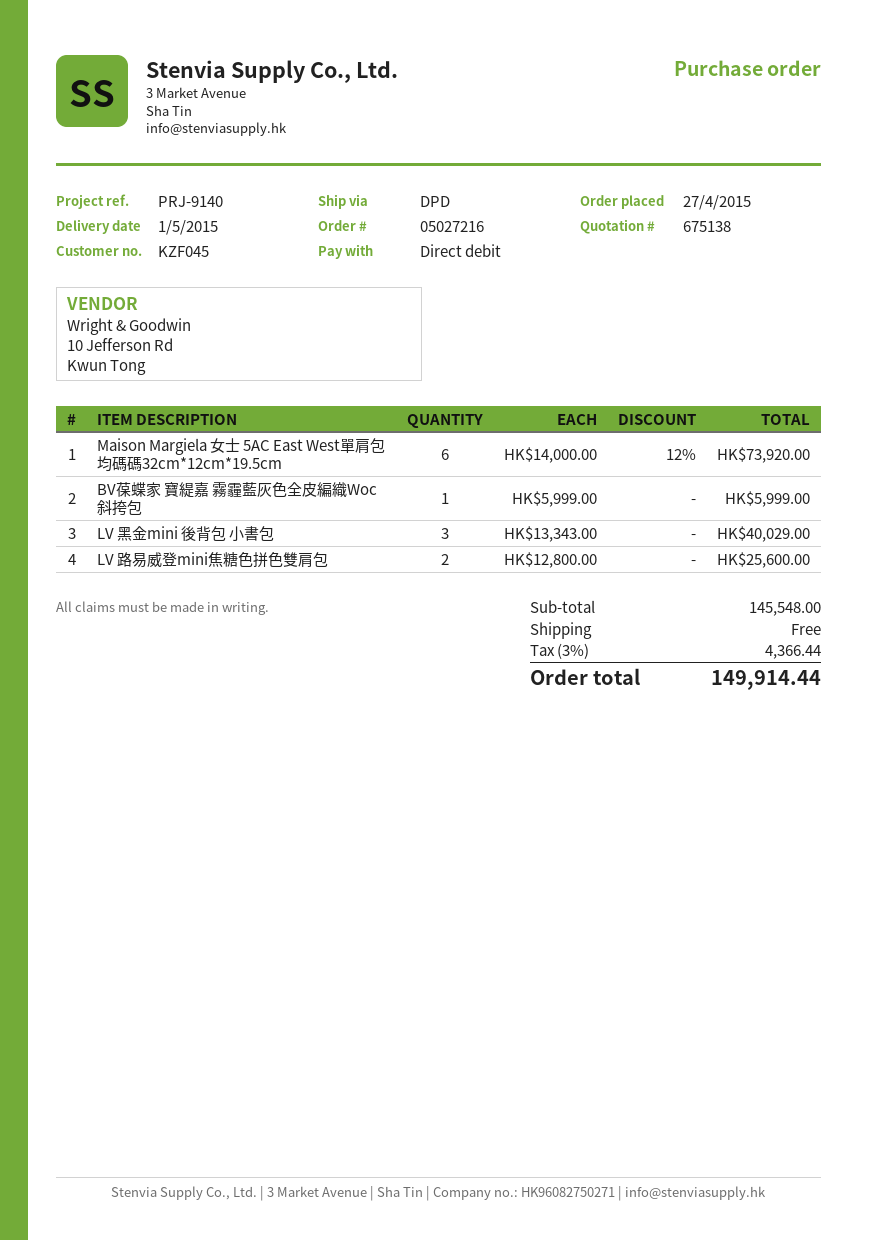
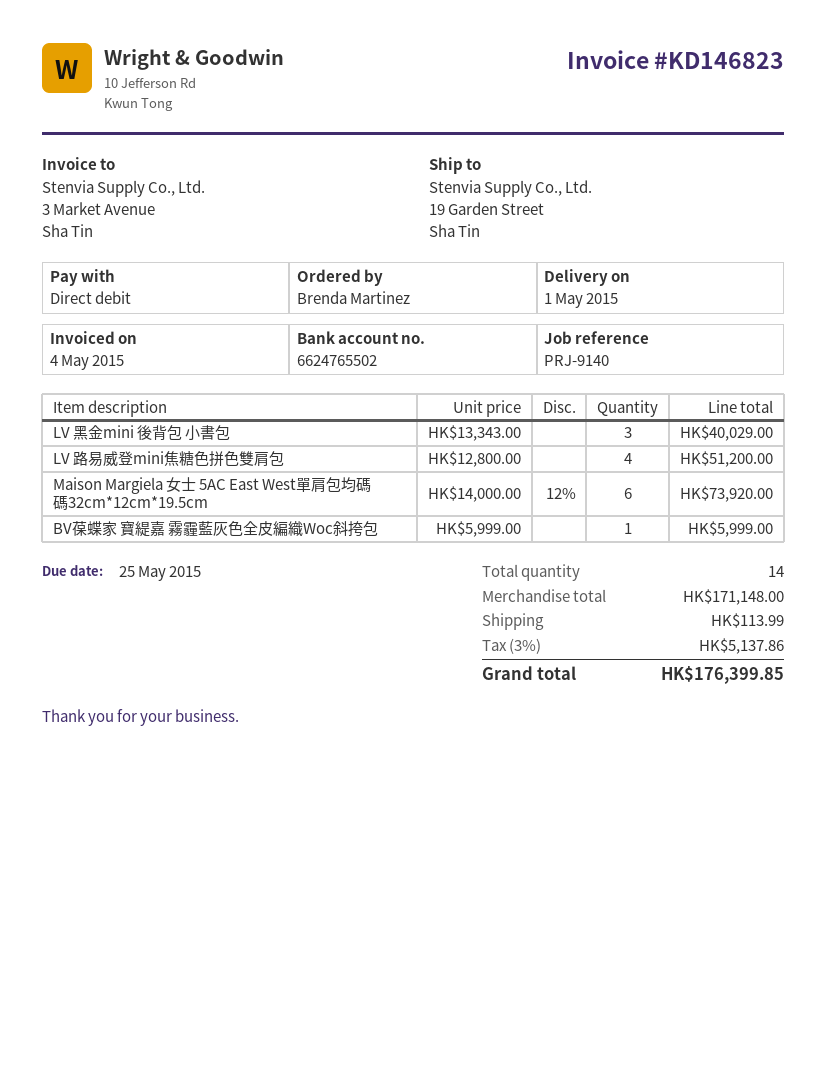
LV 路易威登mini焦糖色拼色雙肩包: 2 x 12800.00 = 25600.00 -> 4 x 12800.00 = 51200.00
subtotal: 145548.00 -> 171148.00
shipping: 0.00 -> 113.99
tax: 3% = 4366.44 -> 3% = 5137.86
total: 149914.44 -> 176399.85

